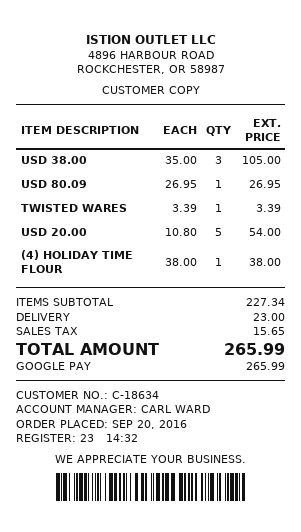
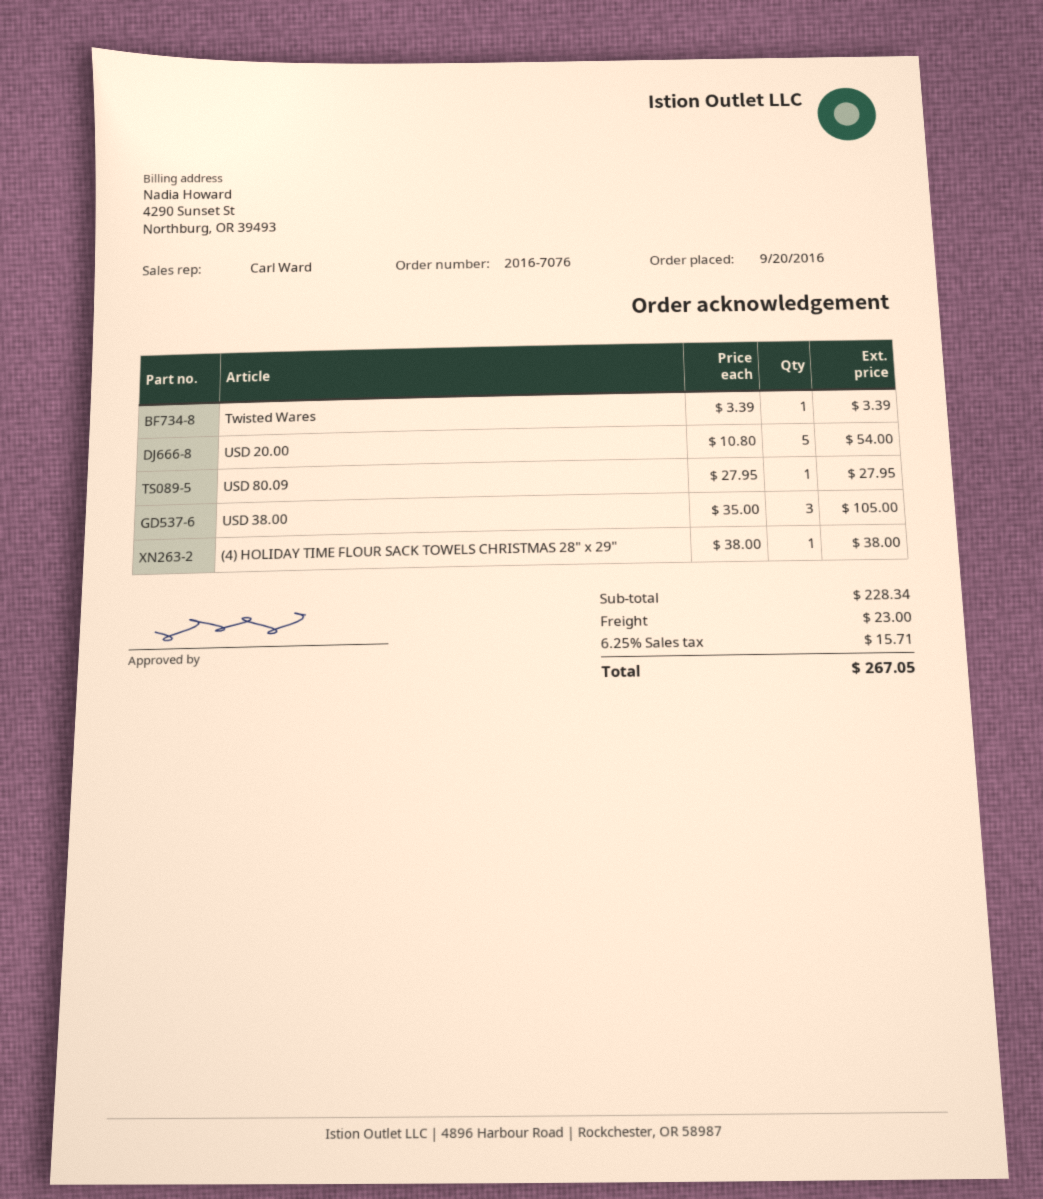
USD 80.09: 1 x 26.95 = 26.95 -> 1 x 27.95 = 27.95
subtotal: 227.34 -> 228.34
tax: 15.65 -> 15.71
total: 265.99 -> 267.05

